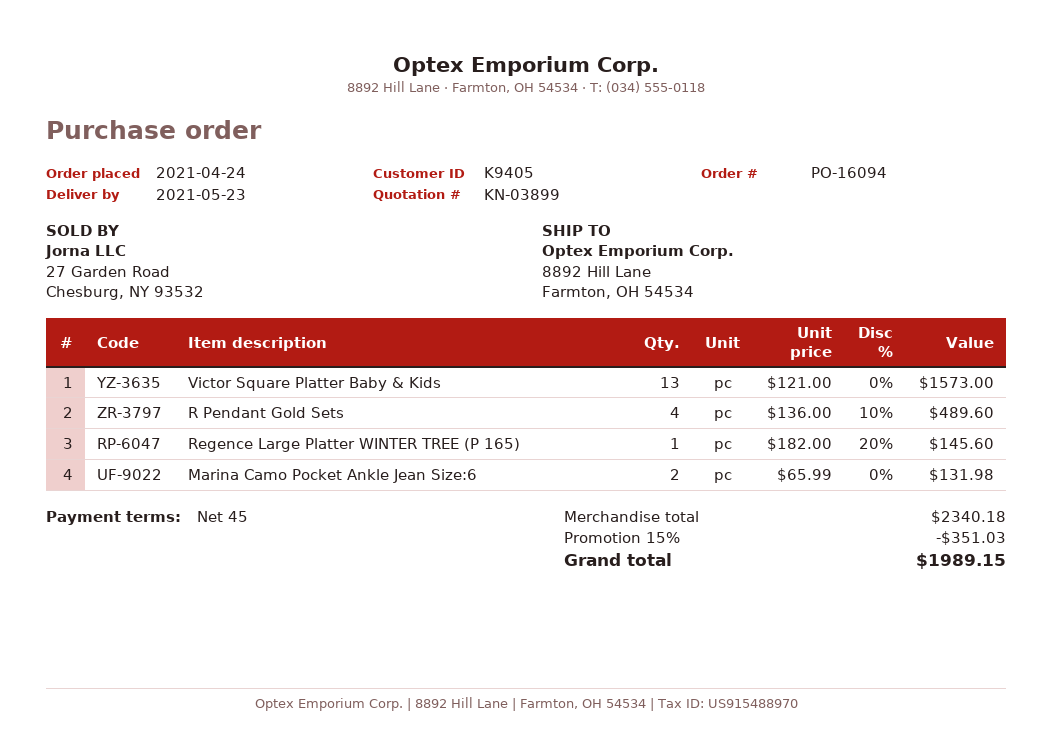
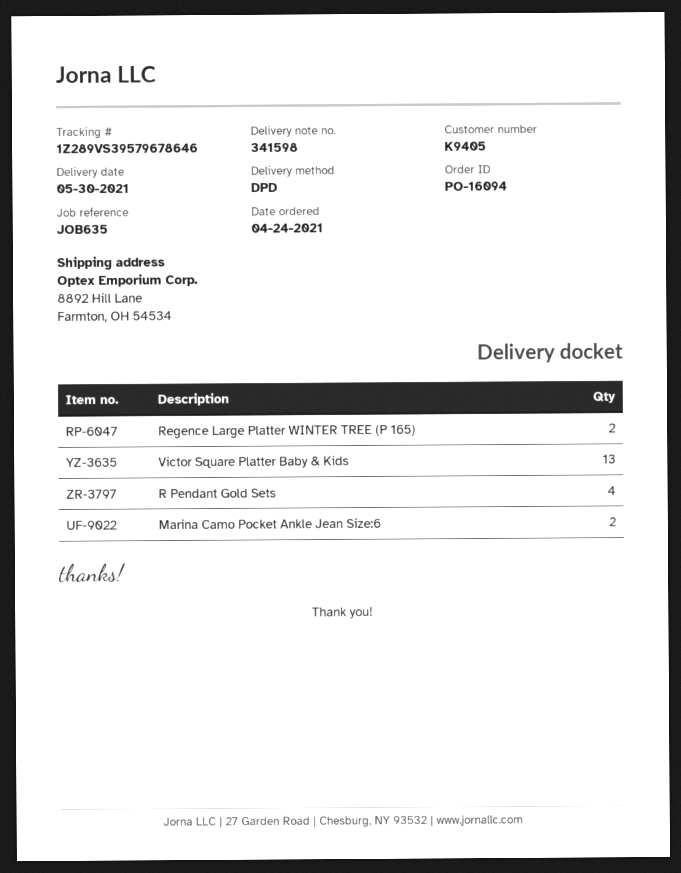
delivery date: 2021-05-23 -> 2021-05-30
Regence Large Platter WINTER TREE (P 165): 1 -> 2

